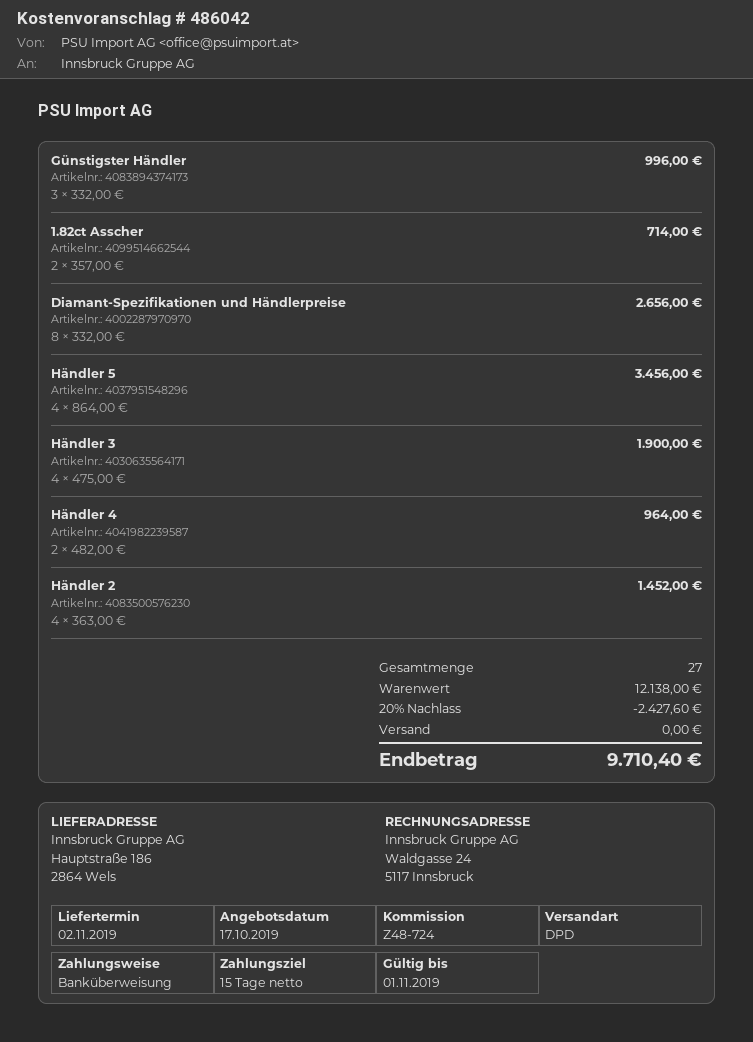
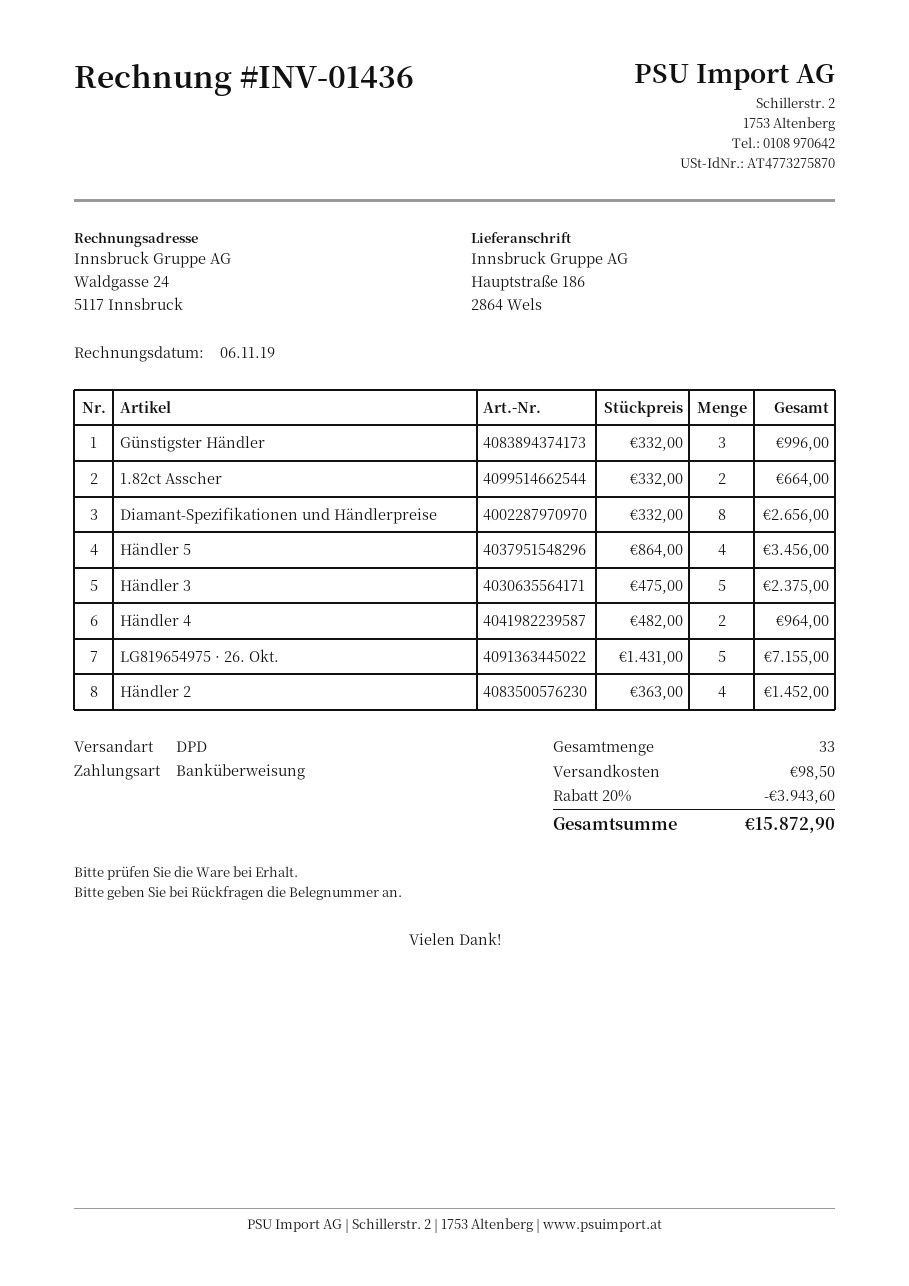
1.82ct Asscher: 2 x 357.00 = 714.00 -> 2 x 332.00 = 664.00
Händler 3: 4 x 475.00 = 1900.00 -> 5 x 475.00 = 2375.00
LG819654975 · 26. Okt.: none -> 5 x 1431.00 = 7155.00
total quantity: 27 -> 33
discount: 20% = 2427.60 -> 20% = 3943.60
shipping: 0.00 -> 98.50
total: 9710.40 -> 15872.90

